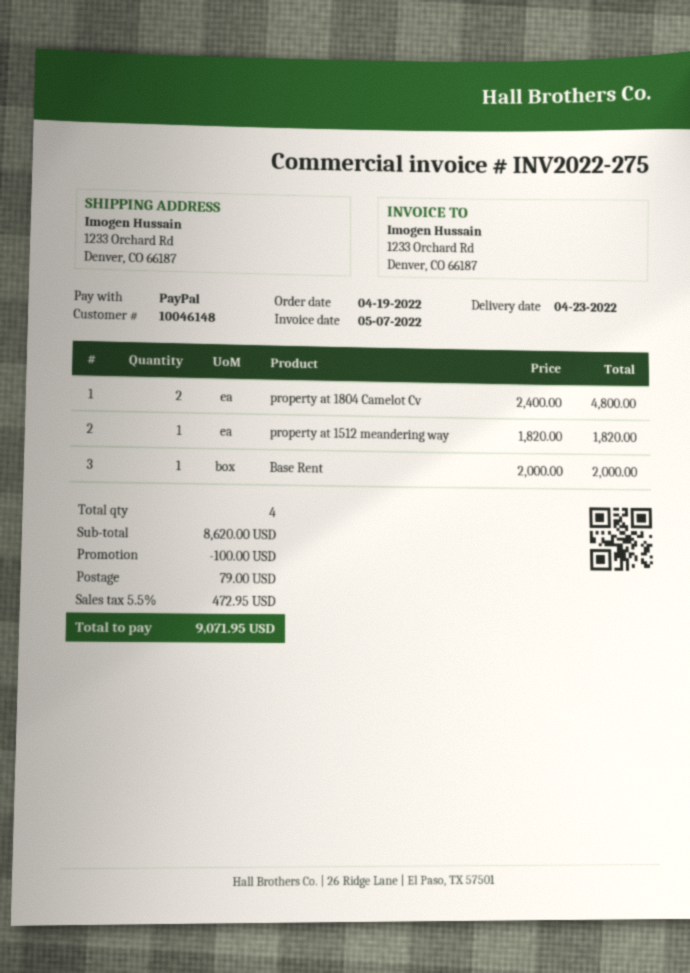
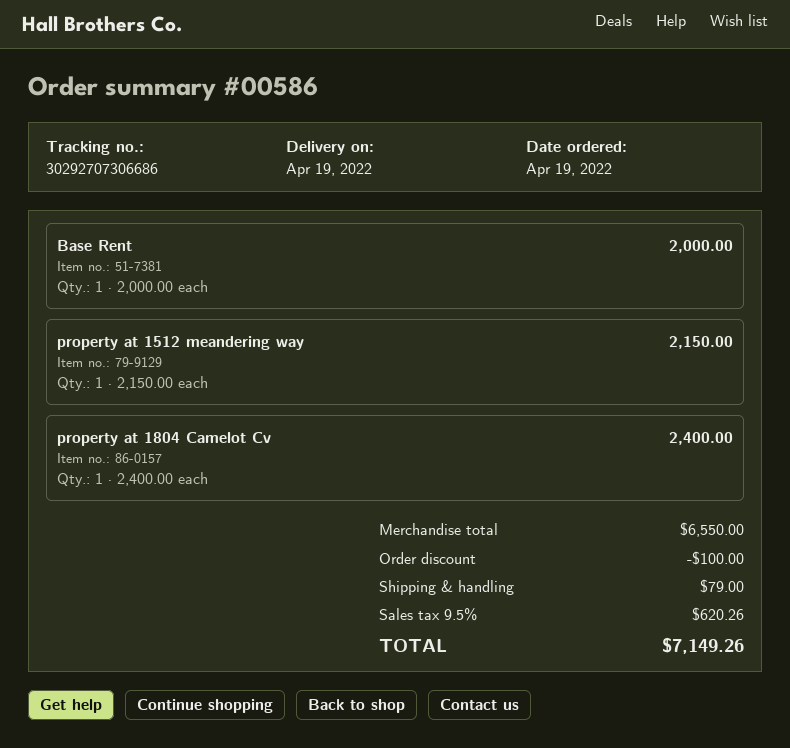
delivery date: 2022-04-23 -> 2022-04-19
property at 1804 Camelot Cv: 2 x 2400.00 = 4800.00 -> 1 x 2400.00 = 2400.00
property at 1512 meandering way: 1 x 1820.00 = 1820.00 -> 1 x 2150.00 = 2150.00
subtotal: 8620.00 -> 6550.00
tax: 5.5% = 472.95 -> 9.5% = 620.26
total: 9071.95 -> 7149.26

